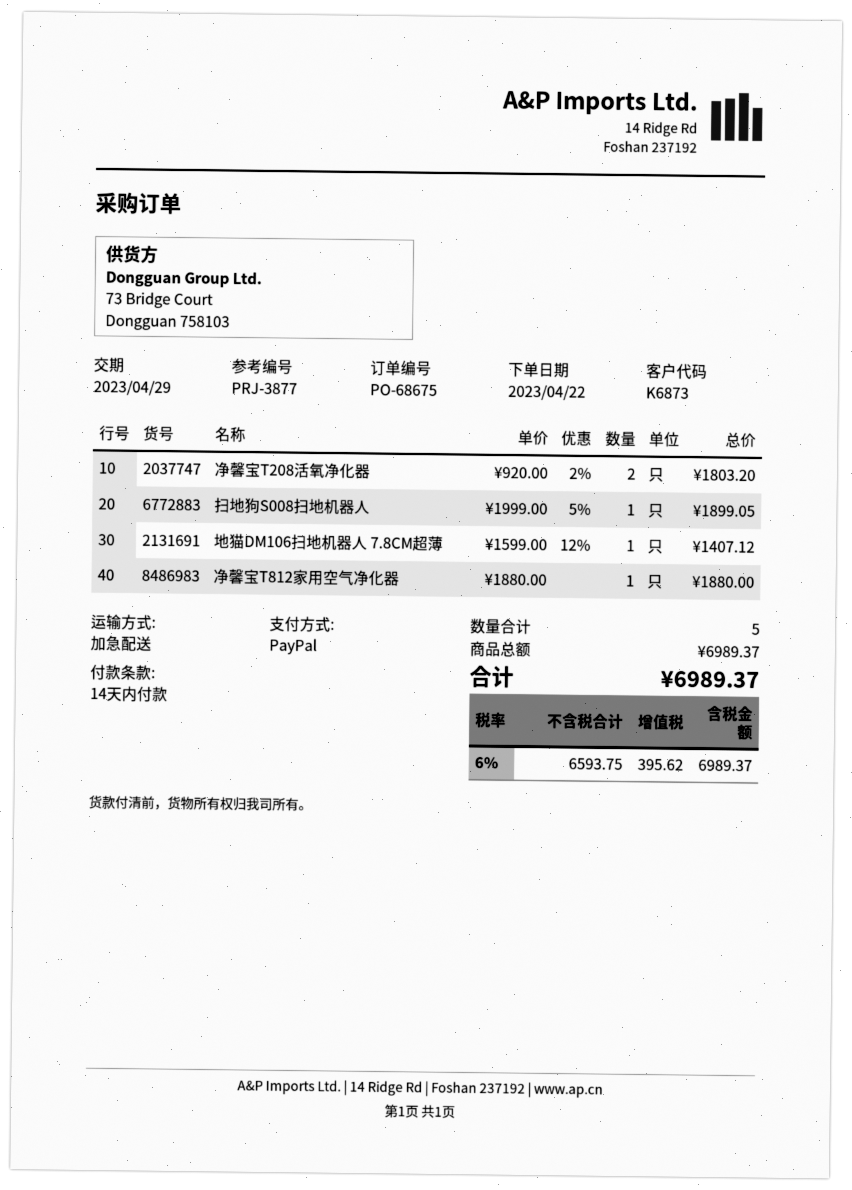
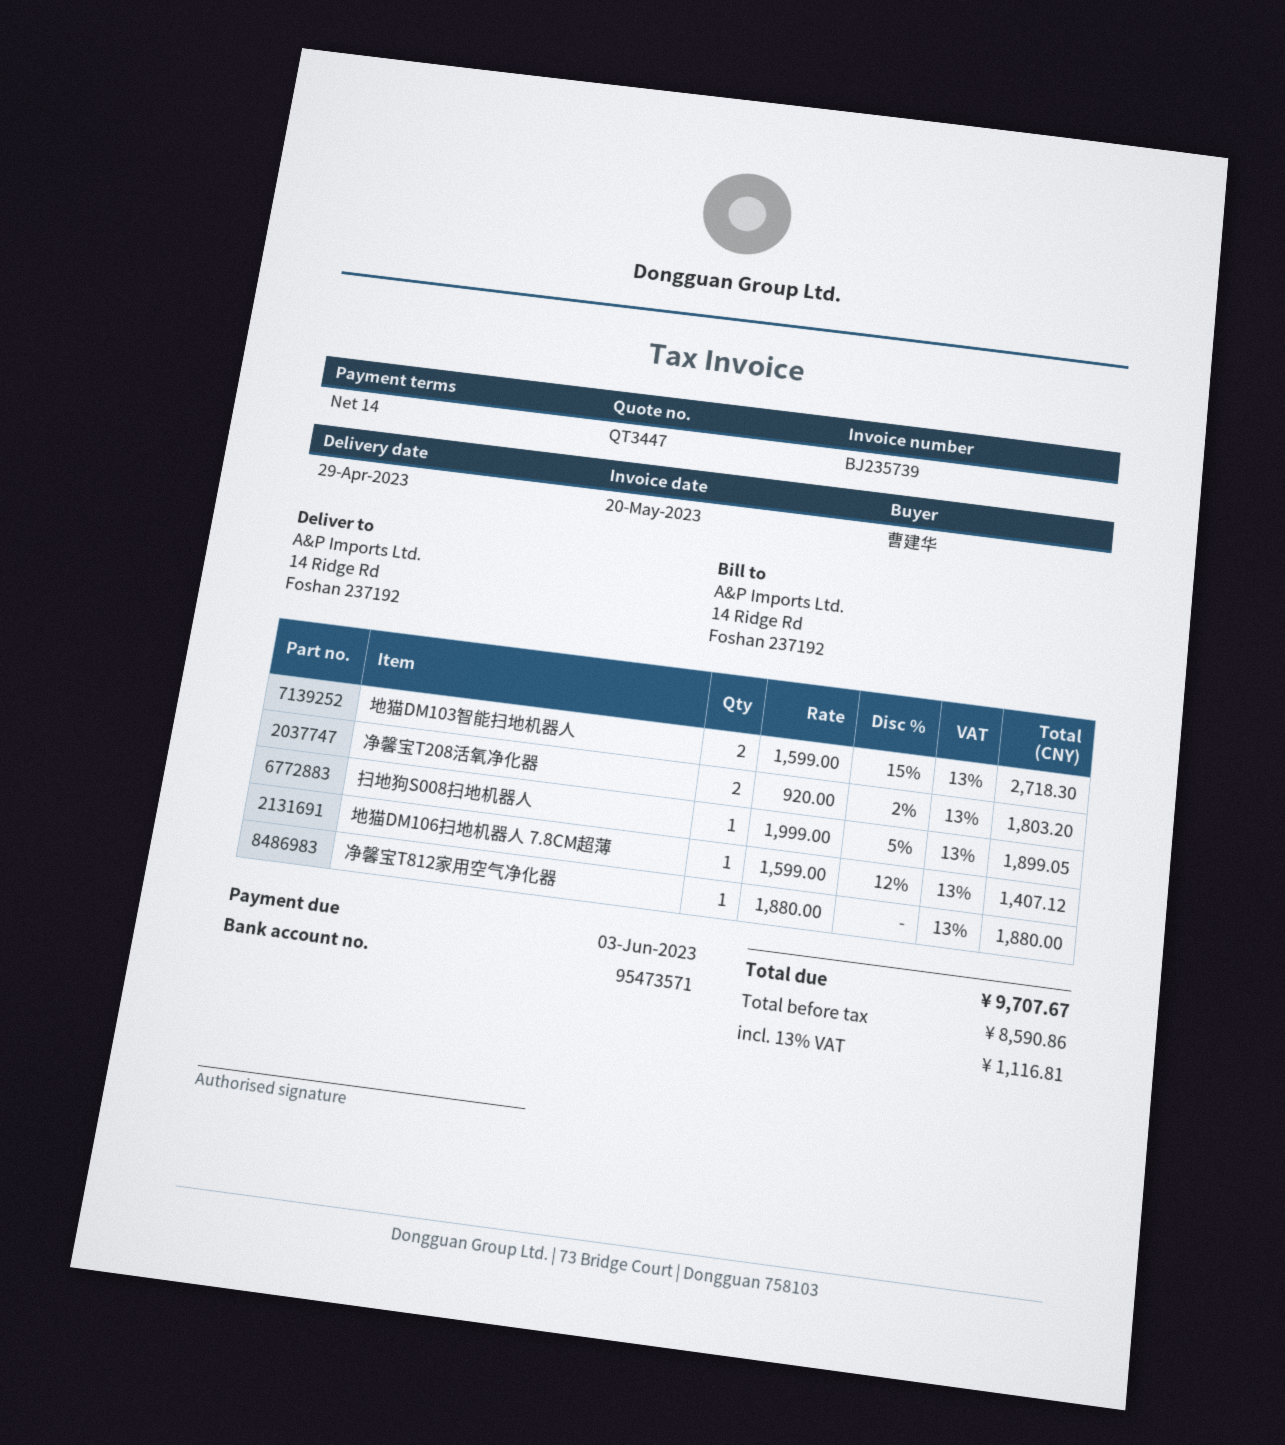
地猫DM103智能扫地机器人: none -> 2 x 1599.00 - 15% = 2718.30
net: 6593.75 -> 8590.86
tax: 6% = 395.62 -> 13% = 1116.81
total: 6989.37 -> 9707.67

